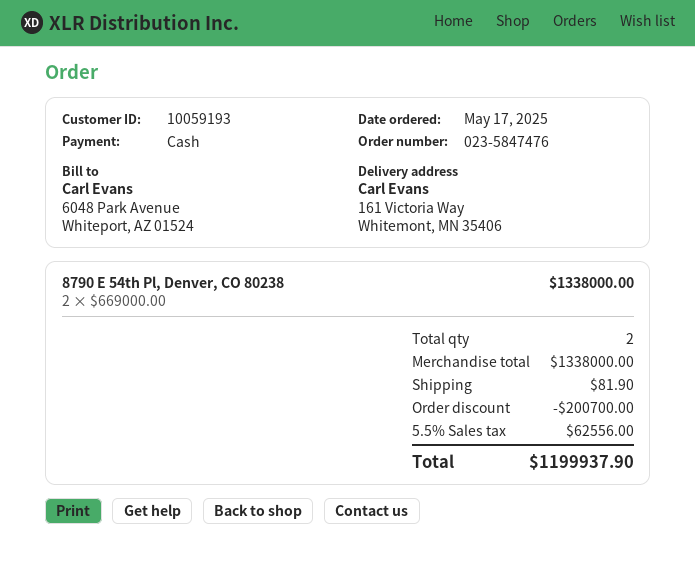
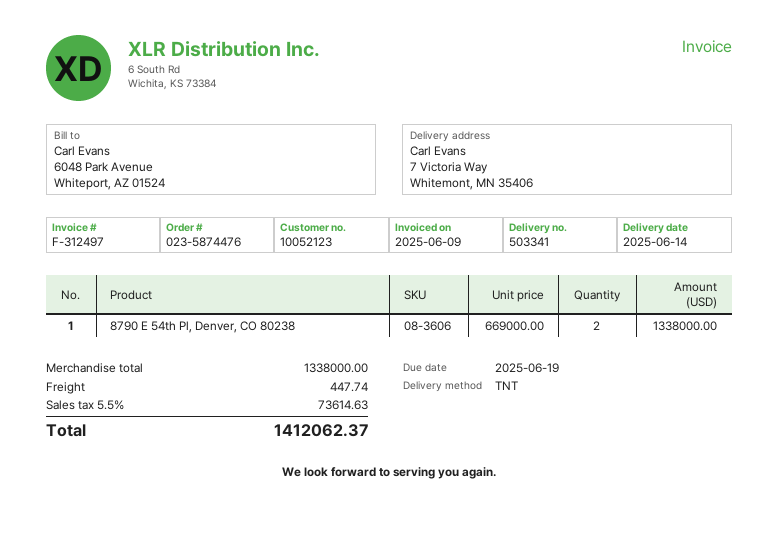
order number: 023-5847476 -> 023-5874476
customer number: 10059193 -> 10052123
ship to: 161 Victoria Way, Whitemont, MN 35406 -> 7 Victoria Way, Whitemont, MN 35406
discount: 200700.00 -> none
shipping: 81.90 -> 447.74
tax: 5.5% = 62556.00 -> 5.5% = 73614.63
total: 1199937.90 -> 1412062.37

